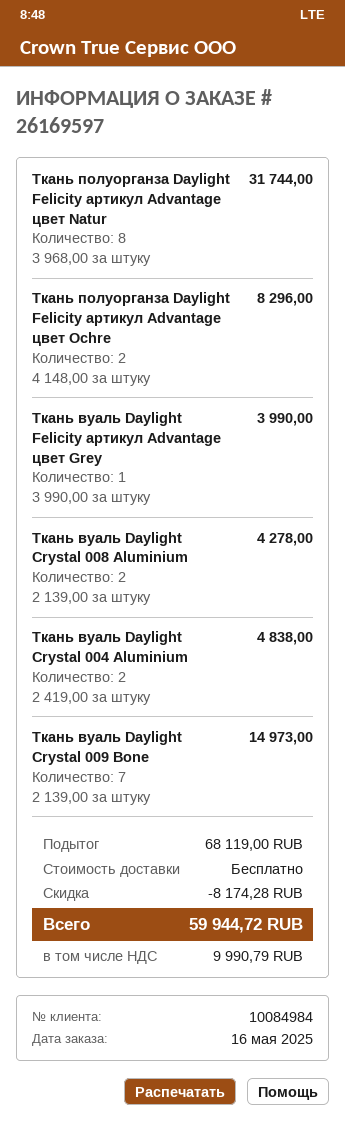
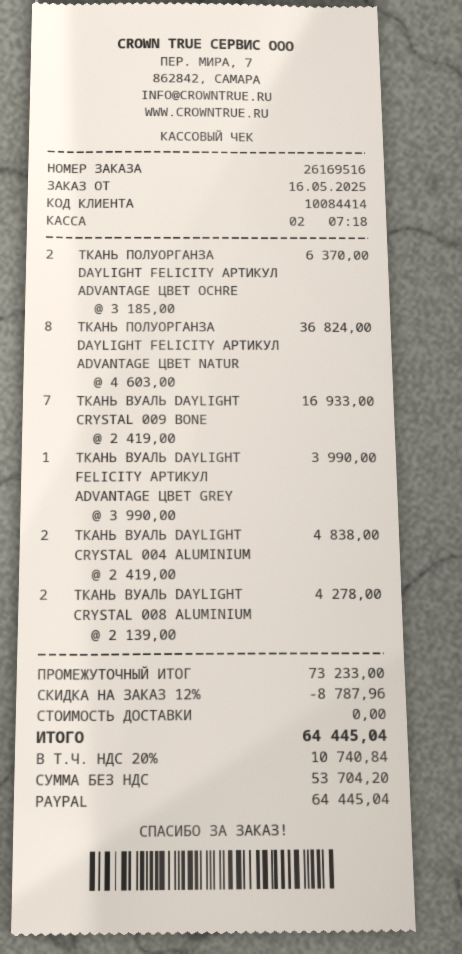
order number: 26169597 -> 26169516
customer number: 10084984 -> 10084414
Ткань полуорганза Daylight Felicity артикул Advantage цвет Natur: 8 x 3968.00 = 31744.00 -> 8 x 4603.00 = 36824.00
Ткань полуорганза Daylight Felicity артикул Advantage цвет Ochre: 2 x 4148.00 = 8296.00 -> 2 x 3185.00 = 6370.00
Ткань вуаль Daylight Crystal 009 Bone: 7 x 2139.00 = 14973.00 -> 7 x 2419.00 = 16933.00
subtotal: 68119.00 -> 73233.00
discount: 8174.28 -> 8787.96
tax: 9990.79 -> 10740.84
total: 59944.72 -> 64445.04

